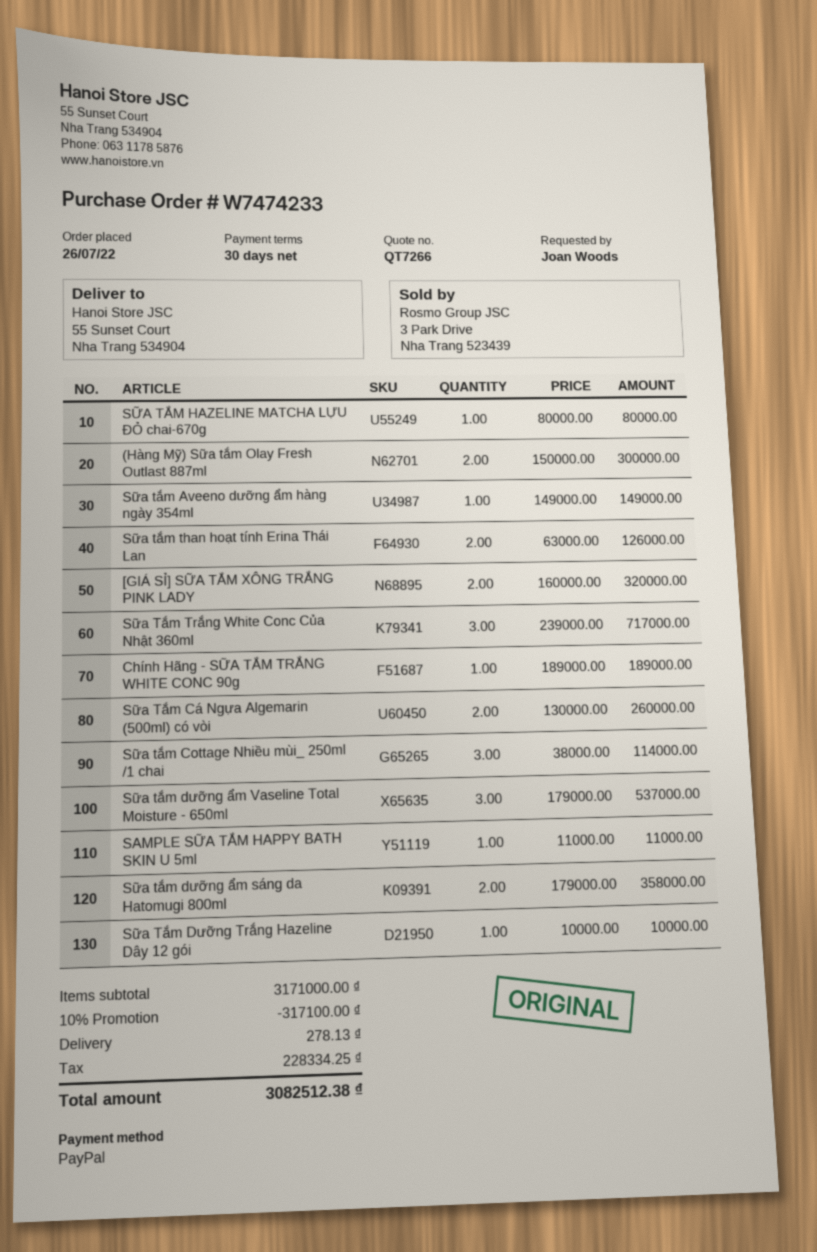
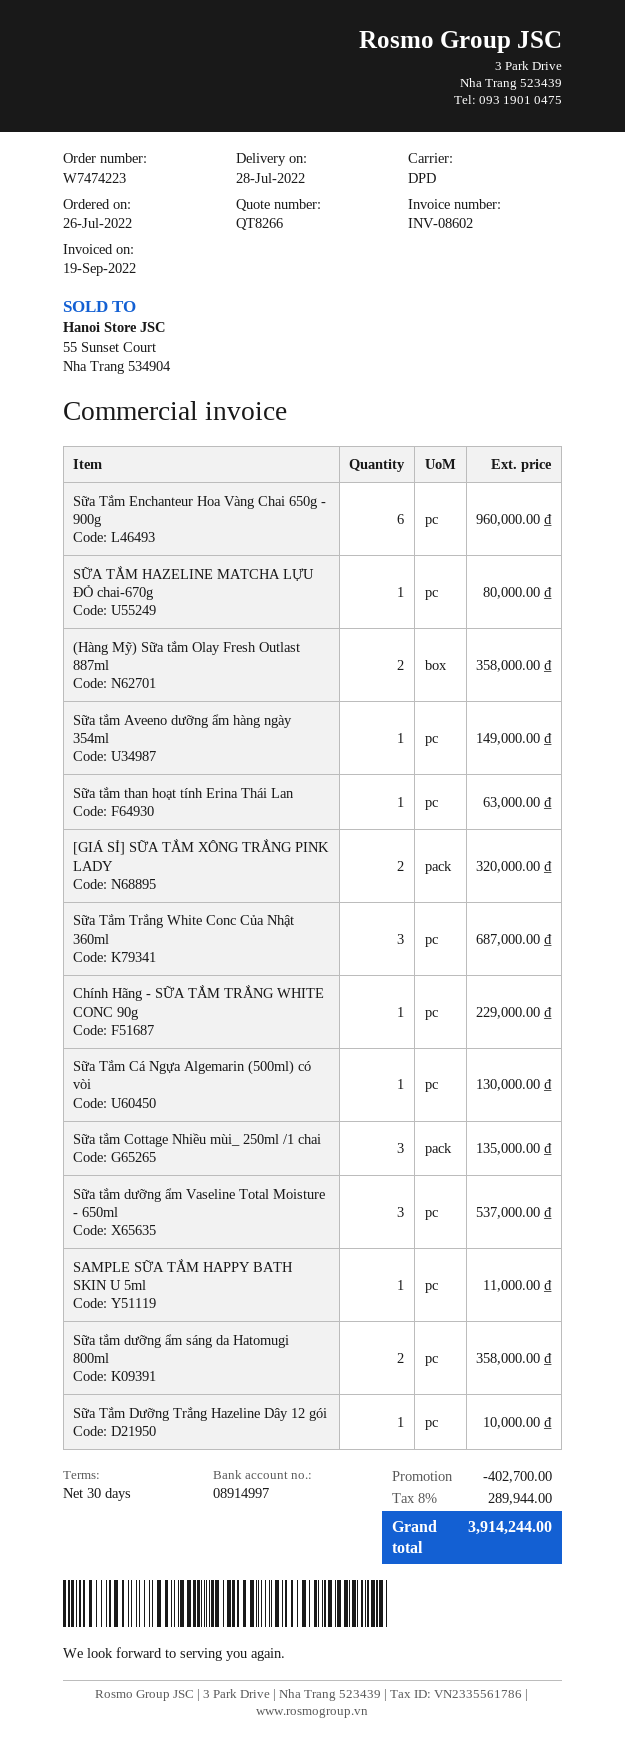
quote number: QT7266 -> QT8266
order number: W7474233 -> W7474223
(Hàng Mỹ) Sữa tắm Olay Fresh Outlast 887ml: 2 for 300000.00 -> 2 for 358000.00
Sữa tắm than hoạt tính Erina Thái Lan: 2 for 126000.00 -> 1 for 63000.00
Sữa Tắm Trắng White Conc Của Nhật 360ml: 3 for 717000.00 -> 3 for 687000.00
Chính Hãng - SỮA TẮM TRẮNG WHITE CONC 90g: 1 for 189000.00 -> 1 for 229000.00
Sữa Tắm Cá Ngựa Algemarin (500ml) có vòi: 2 for 260000.00 -> 1 for 130000.00
Sữa tắm Cottage Nhiều mùi_ 250ml /1 chai: 3 for 114000.00 -> 3 for 135000.00
Sữa Tắm Enchanteur Hoa Vàng Chai 650g - 900g: none -> 6 for 960000.00
discount: 317100.00 -> 402700.00
shipping: 278.13 -> none
tax: 228334.25 -> 289944.00
total: 3082512.38 -> 3914244.00

